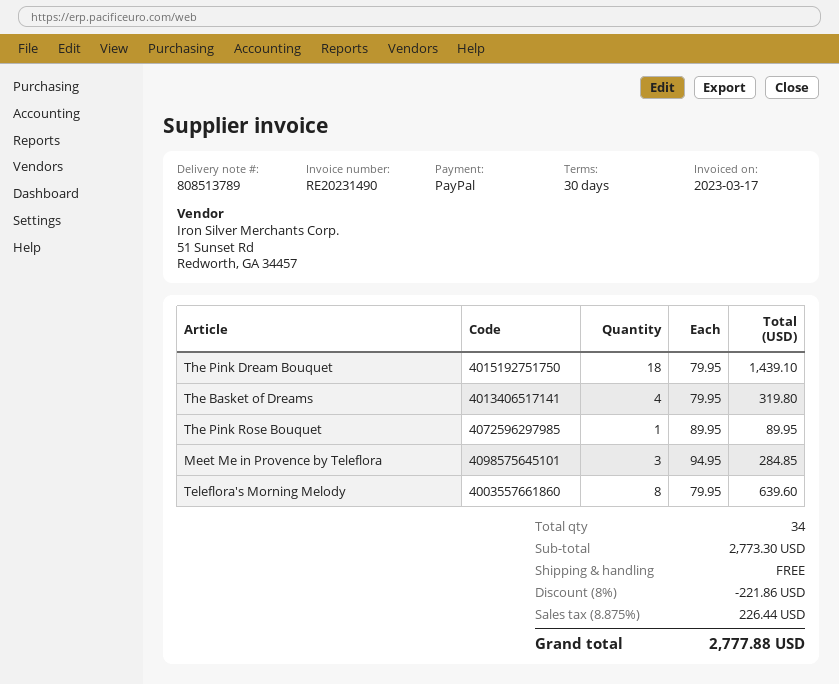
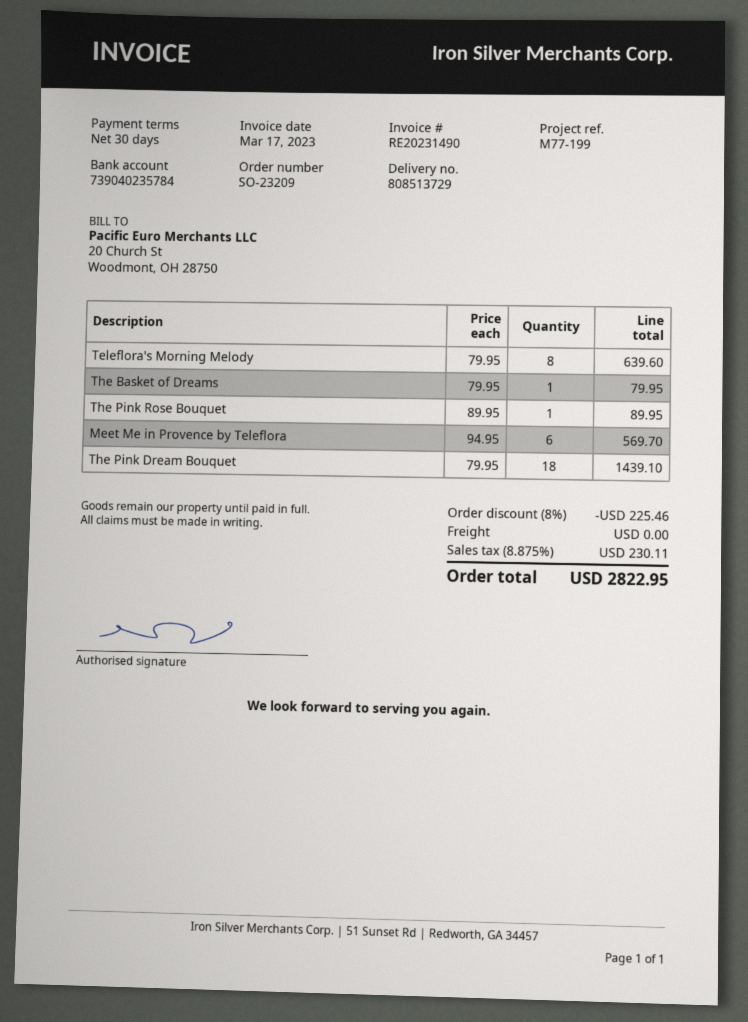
delivery note number: 808513789 -> 808513729
The Basket of Dreams: 4 x 79.95 = 319.80 -> 1 x 79.95 = 79.95
Meet Me in Provence by Teleflora: 3 x 94.95 = 284.85 -> 6 x 94.95 = 569.70
discount: 8% = 221.86 -> 8% = 225.46
tax: 8.875% = 226.44 -> 8.875% = 230.11
total: 2777.88 -> 2822.95

